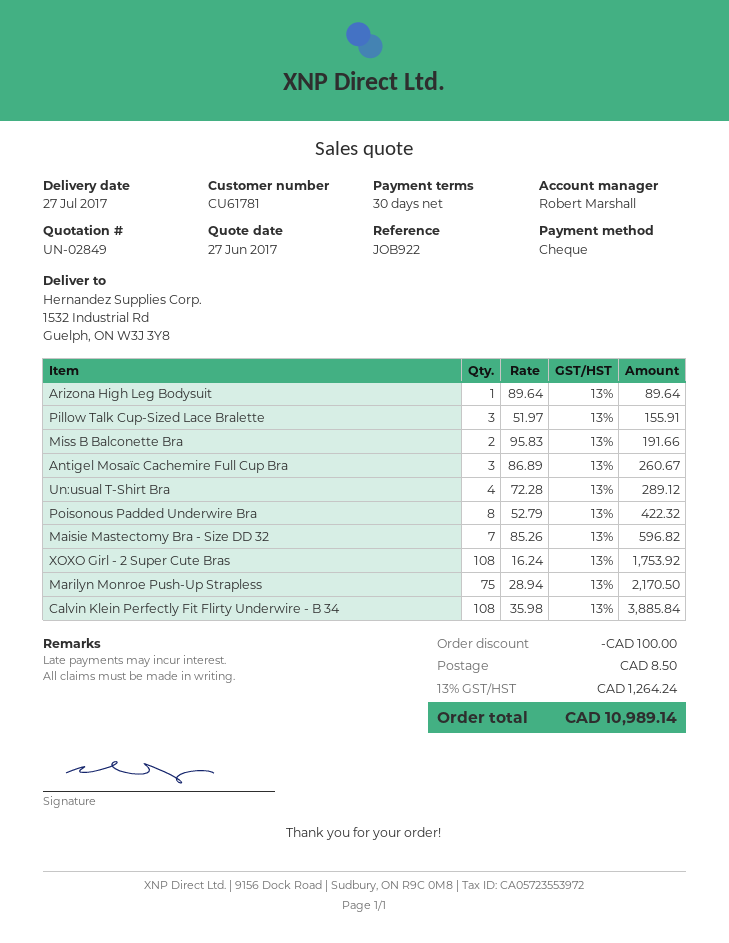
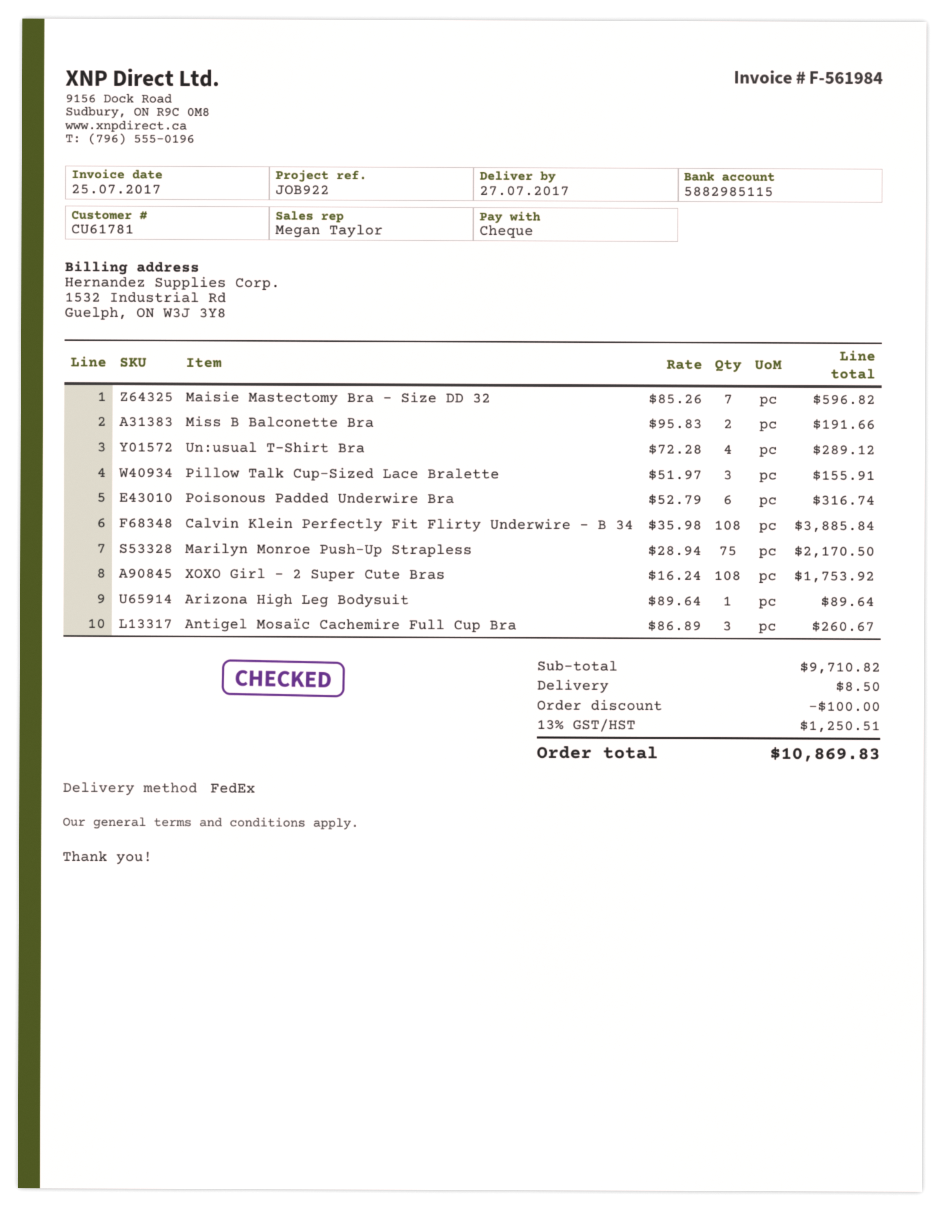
sales rep: Robert Marshall -> Megan Taylor
Poisonous Padded Underwire Bra: 8 x 52.79 = 422.32 -> 6 x 52.79 = 316.74
tax: 13% = 1264.24 -> 13% = 1250.51
total: 10989.14 -> 10869.83

